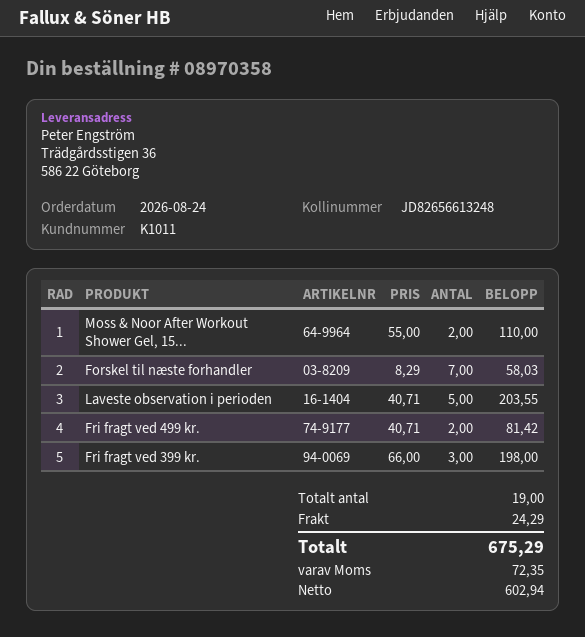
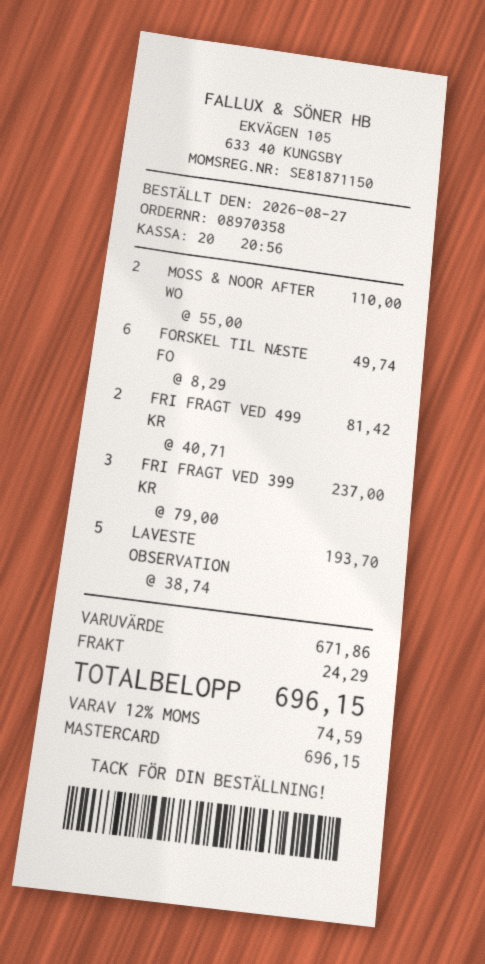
order date: 2026-08-24 -> 2026-08-27
Forskel til næste forhandler: 7 x 8.29 = 58.03 -> 6 x 8.29 = 49.74
Laveste observation i perioden: 5 x 40.71 = 203.55 -> 5 x 38.74 = 193.70
Fri fragt ved 399 kr.: 3 x 66.00 = 198.00 -> 3 x 79.00 = 237.00
tax: 72.35 -> 74.59
total: 675.29 -> 696.15

